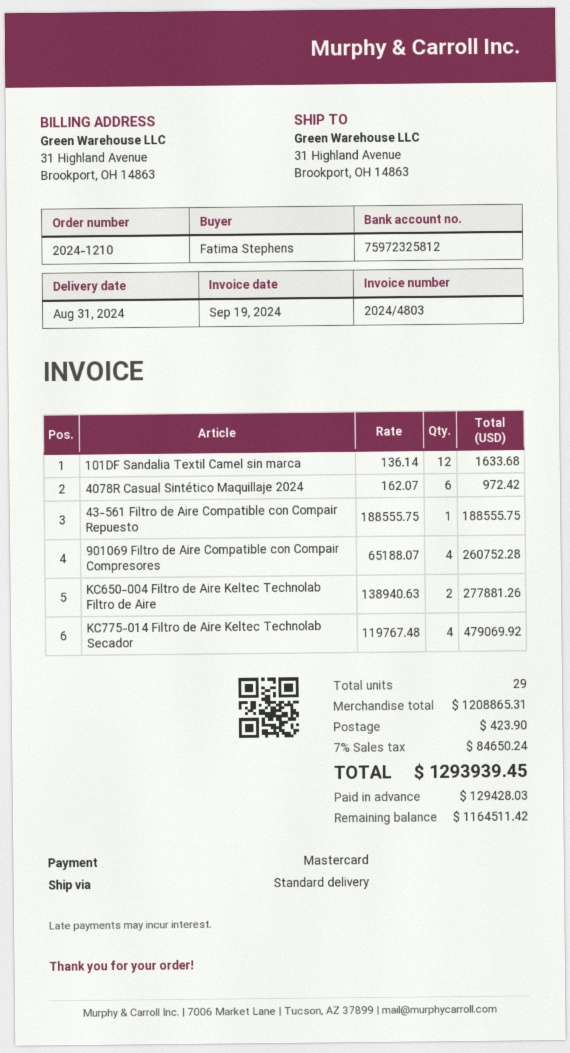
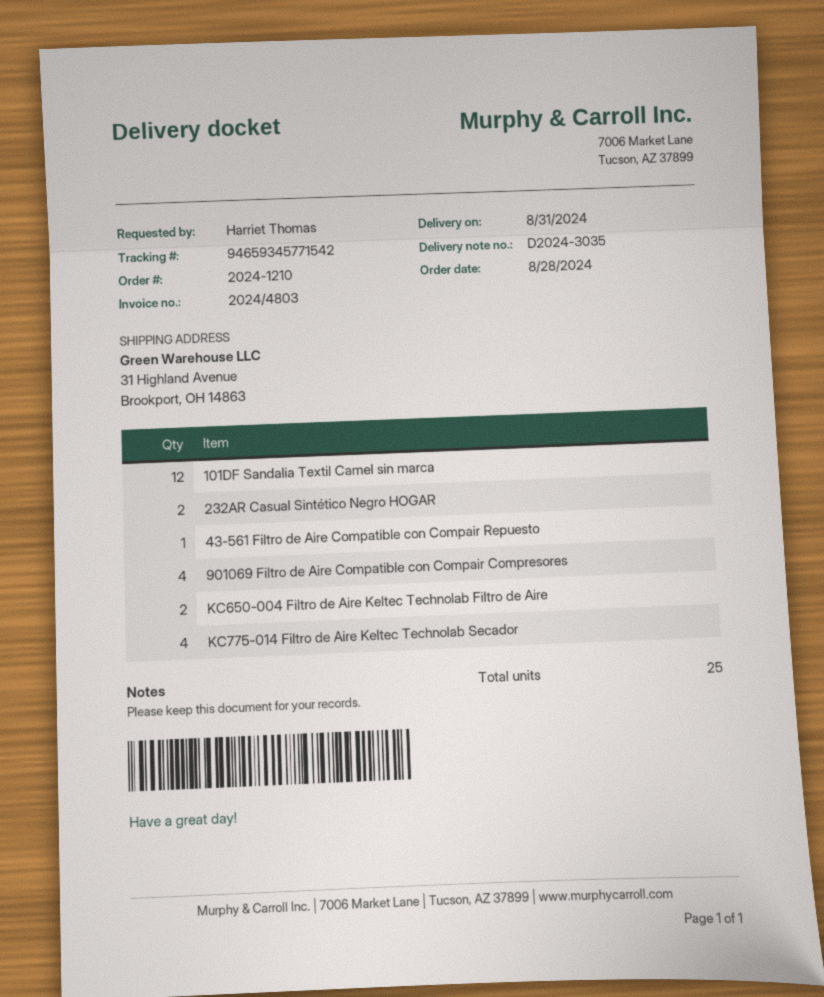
ordered by: Fatima Stephens -> Harriet Thomas
4078R Casual Sintético Maquillaje 2024: 6 -> none
232AR Casual Sintético Negro HOGAR: none -> 2
total quantity: 29 -> 25

